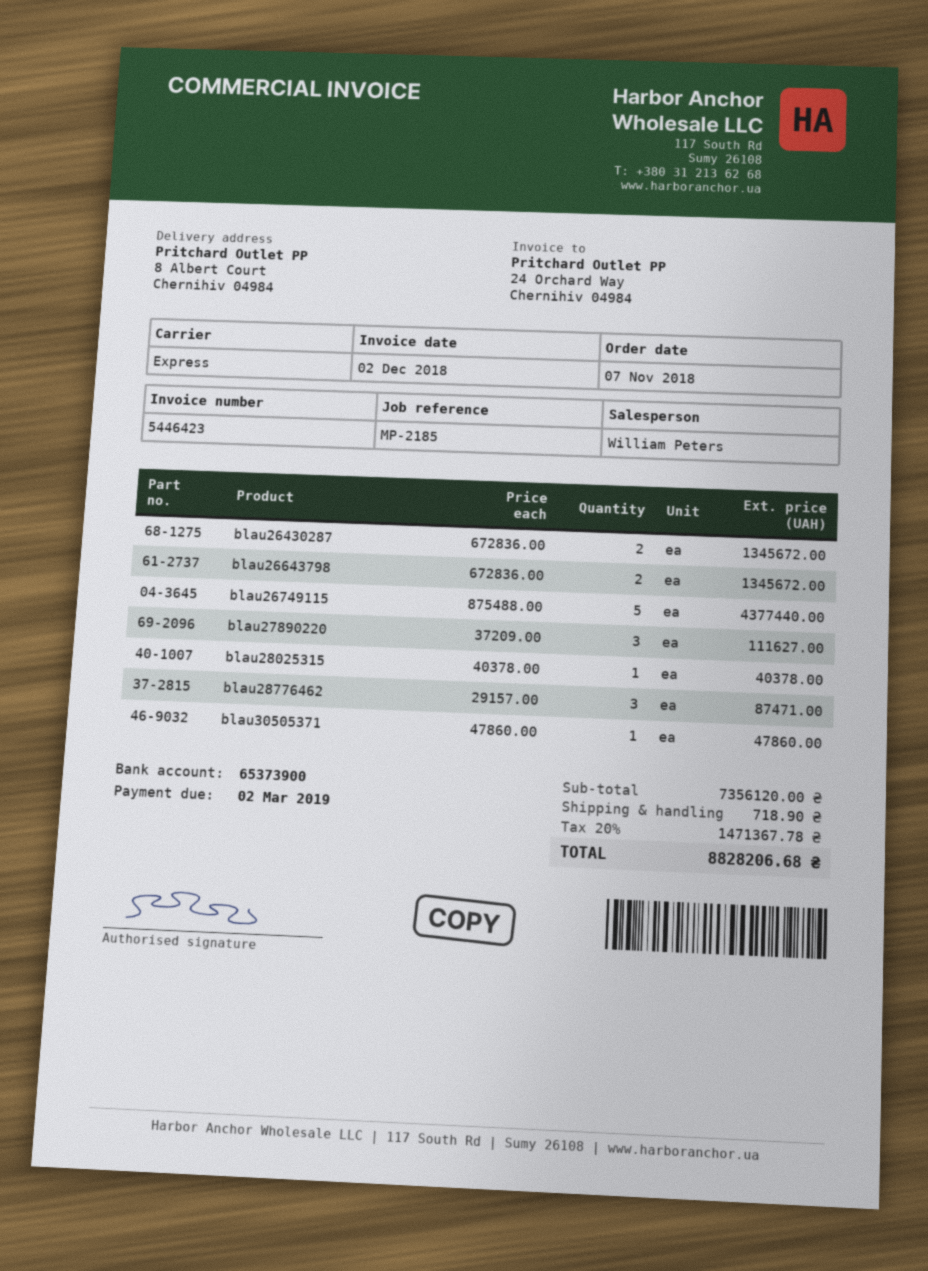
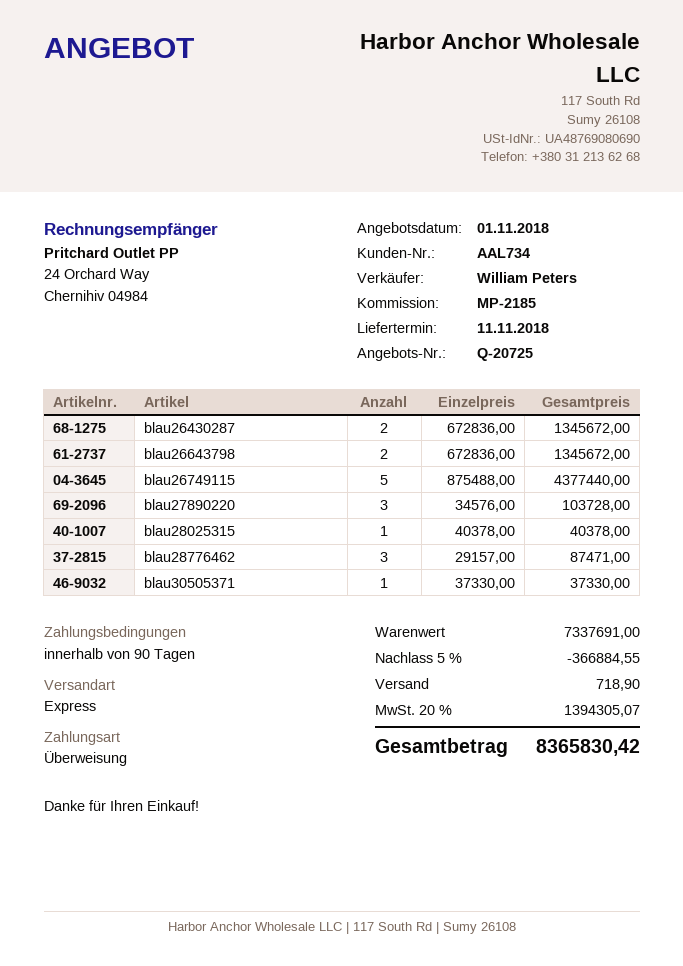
blau27890220: 3 x 37209.00 = 111627.00 -> 3 x 34576.00 = 103728.00
blau30505371: 1 x 47860.00 = 47860.00 -> 1 x 37330.00 = 37330.00
subtotal: 7356120.00 -> 7337691.00
discount: none -> 5% = 366884.55
tax: 20% = 1471367.78 -> 20% = 1394305.07
total: 8828206.68 -> 8365830.42

